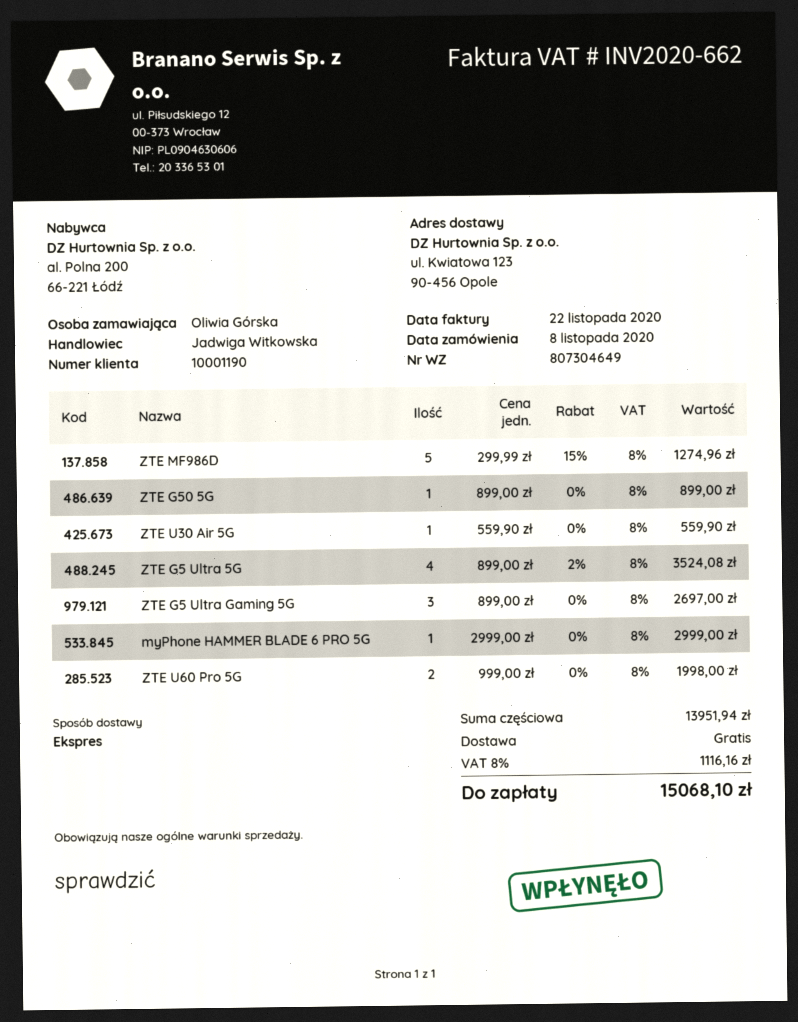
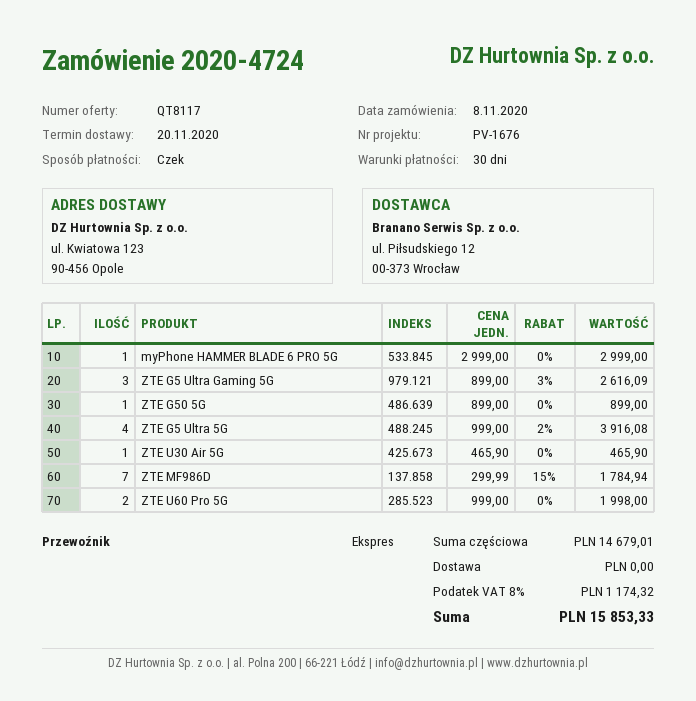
ZTE MF986D: 5 x 299.99 - 15% = 1274.96 -> 7 x 299.99 - 15% = 1784.94
ZTE U30 Air 5G: 1 x 559.90 = 559.90 -> 1 x 465.90 = 465.90
ZTE G5 Ultra 5G: 4 x 899.00 - 2% = 3524.08 -> 4 x 999.00 - 2% = 3916.08
ZTE G5 Ultra Gaming 5G: 3 x 899.00 = 2697.00 -> 3 x 899.00 - 3% = 2616.09
subtotal: 13951.94 -> 14679.01
tax: 8% = 1116.16 -> 8% = 1174.32
total: 15068.10 -> 15853.33

